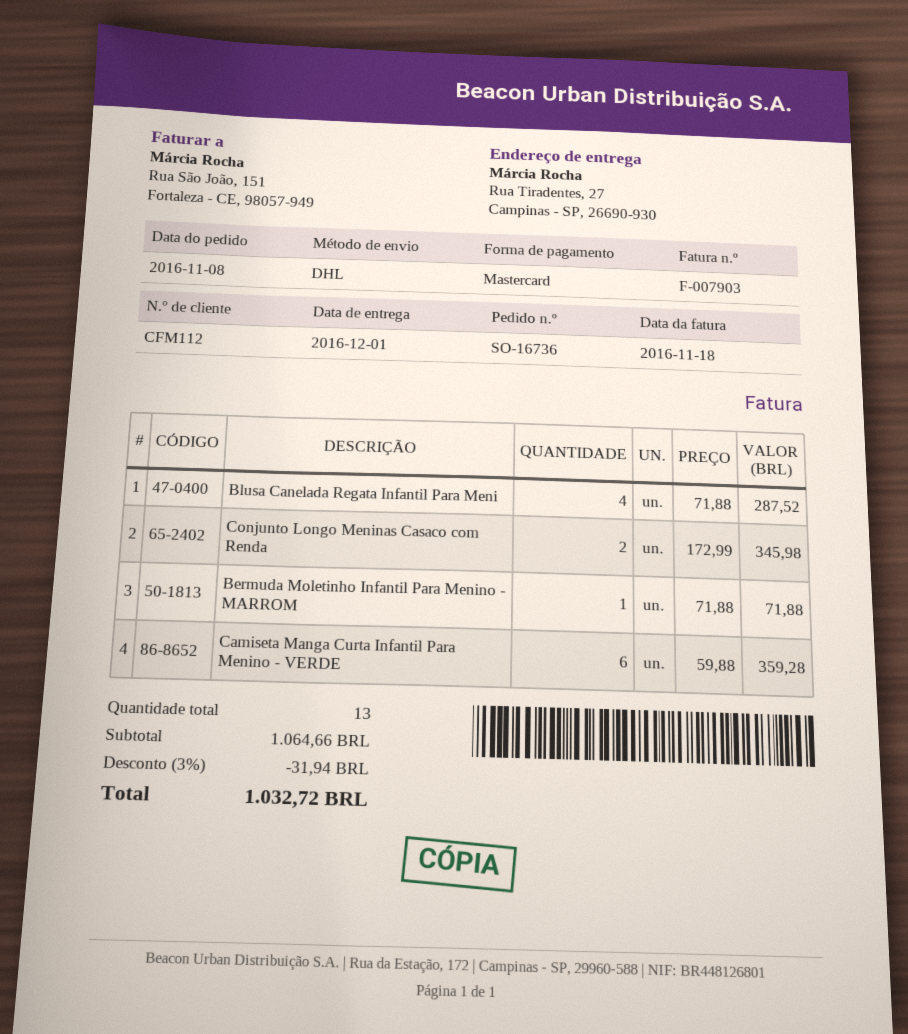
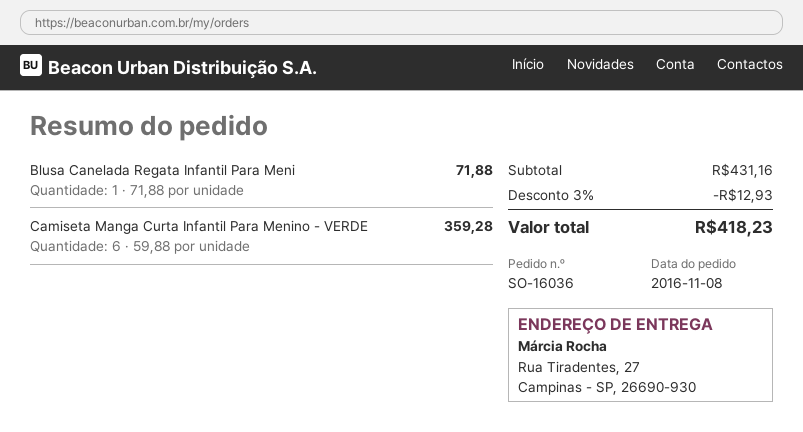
order number: SO-16736 -> SO-16036
Blusa Canelada Regata Infantil Para Meni: 4 x 71.88 = 287.52 -> 1 x 71.88 = 71.88
Conjunto Longo Meninas Casaco com Renda: 2 x 172.99 = 345.98 -> none
Bermuda Moletinho Infantil Para Menino - MARROM: 1 x 71.88 = 71.88 -> none
subtotal: 1064.66 -> 431.16
discount: 3% = 31.94 -> 3% = 12.93
total: 1032.72 -> 418.23

